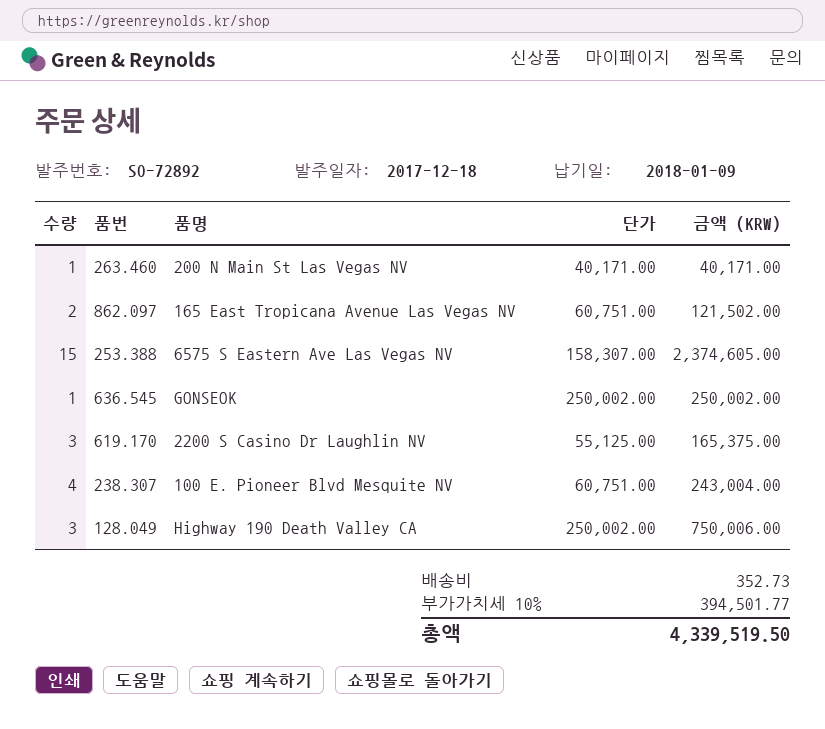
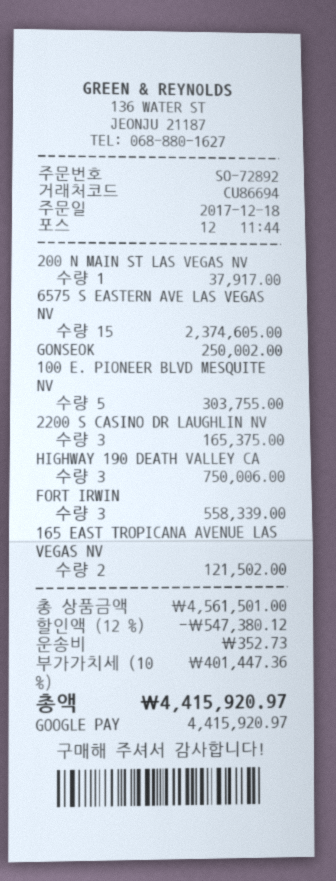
200 N Main St Las Vegas NV: 1 for 40171.00 -> 1 for 37917.00
100 E. Pioneer Blvd Mesquite NV: 4 for 243004.00 -> 5 for 303755.00
FORT IRWIN: none -> 3 for 558339.00
discount: none -> 12% = 547380.12
tax: 10% = 394501.77 -> 10% = 401447.36
total: 4339519.50 -> 4415920.97

